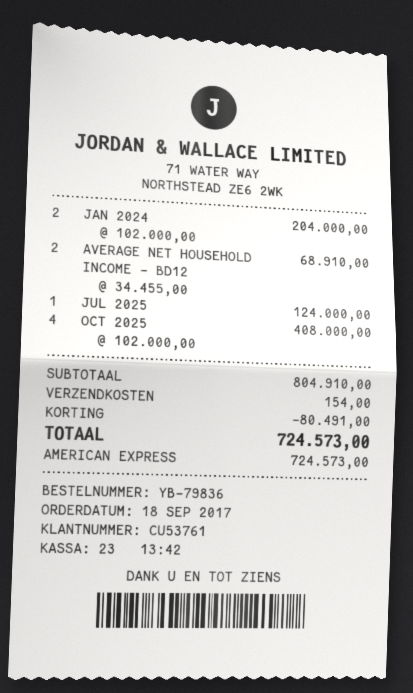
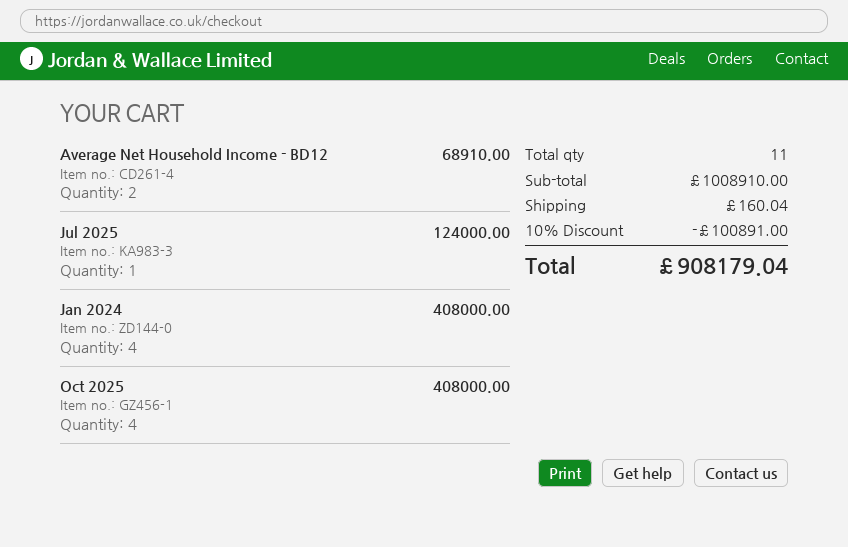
JAN 2024: 2 for 204000.00 -> 4 for 408000.00
subtotal: 804910.00 -> 1008910.00
discount: 80491.00 -> 100891.00
shipping: 154.00 -> 160.04
total: 724573.00 -> 908179.04

